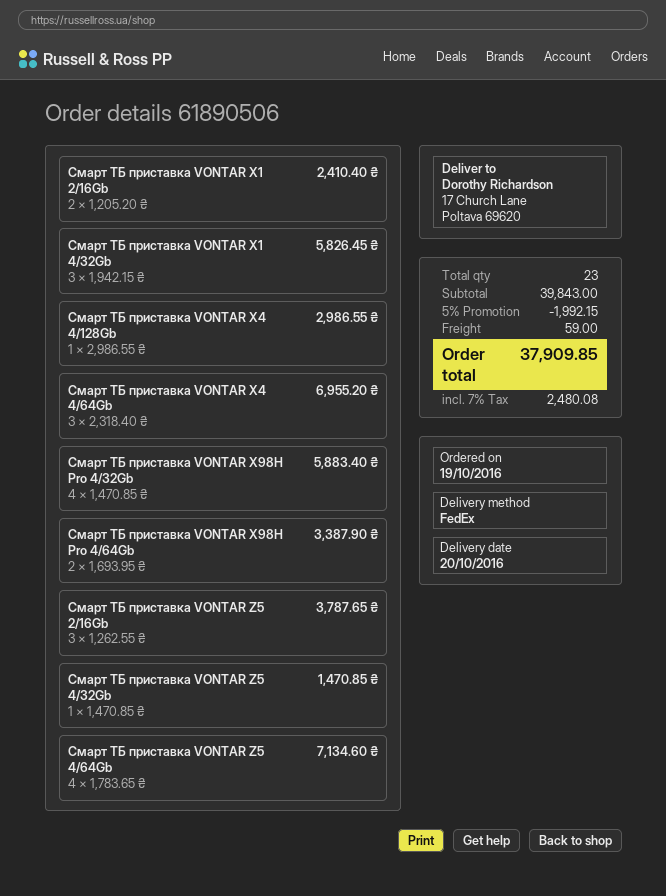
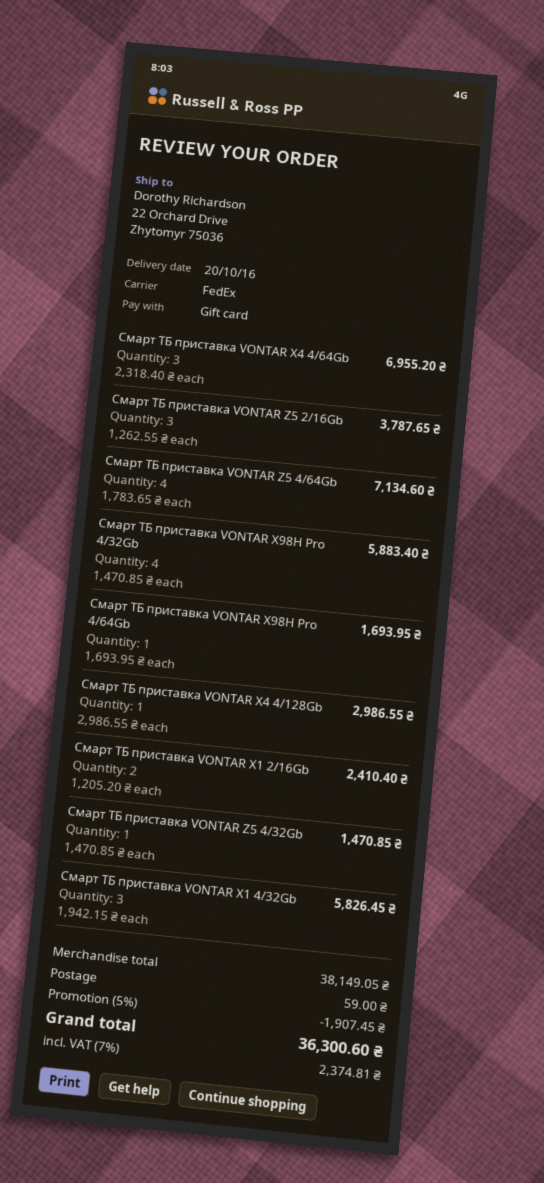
ship to: 17 Church Lane, Poltava 69620 -> 22 Orchard Drive, Zhytomyr 75036
Смарт ТБ приставка VONTAR X98H Pro 4/64Gb: 2 x 1693.95 = 3387.90 -> 1 x 1693.95 = 1693.95
subtotal: 39843.00 -> 38149.05
discount: 5% = 1992.15 -> 5% = 1907.45
tax: 7% = 2480.08 -> 7% = 2374.81
total: 37909.85 -> 36300.60

